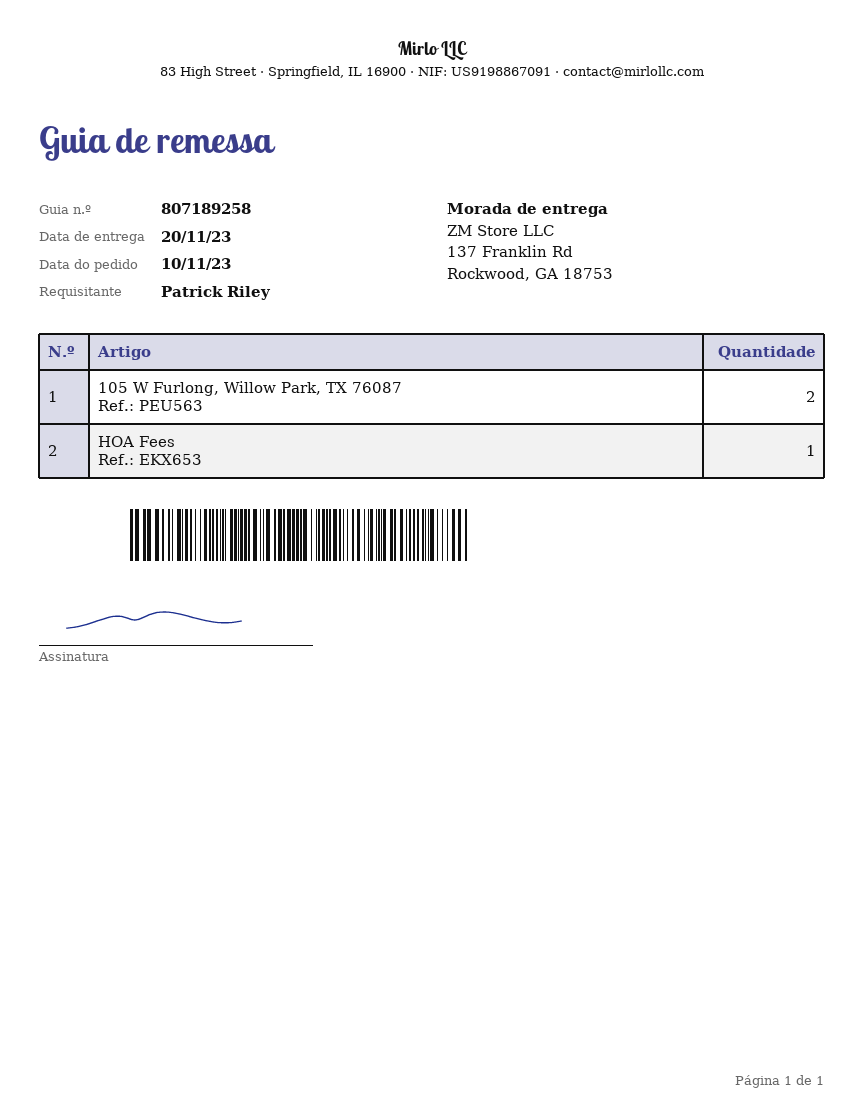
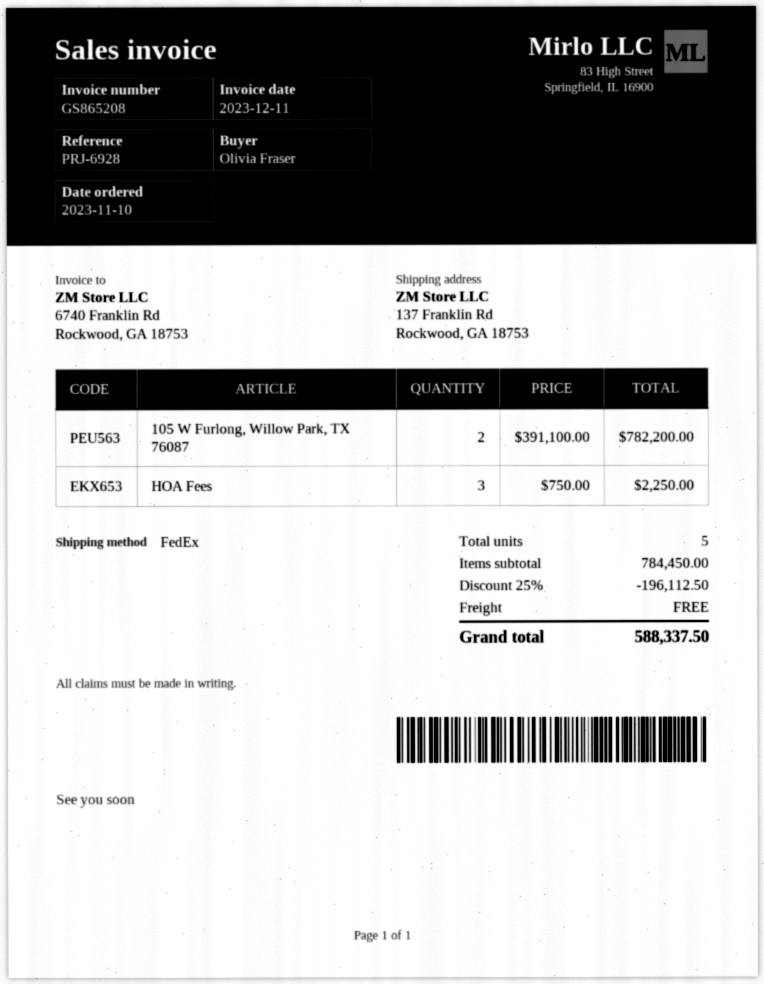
ordered by: Patrick Riley -> Olivia Fraser
HOA Fees: 1 -> 3

